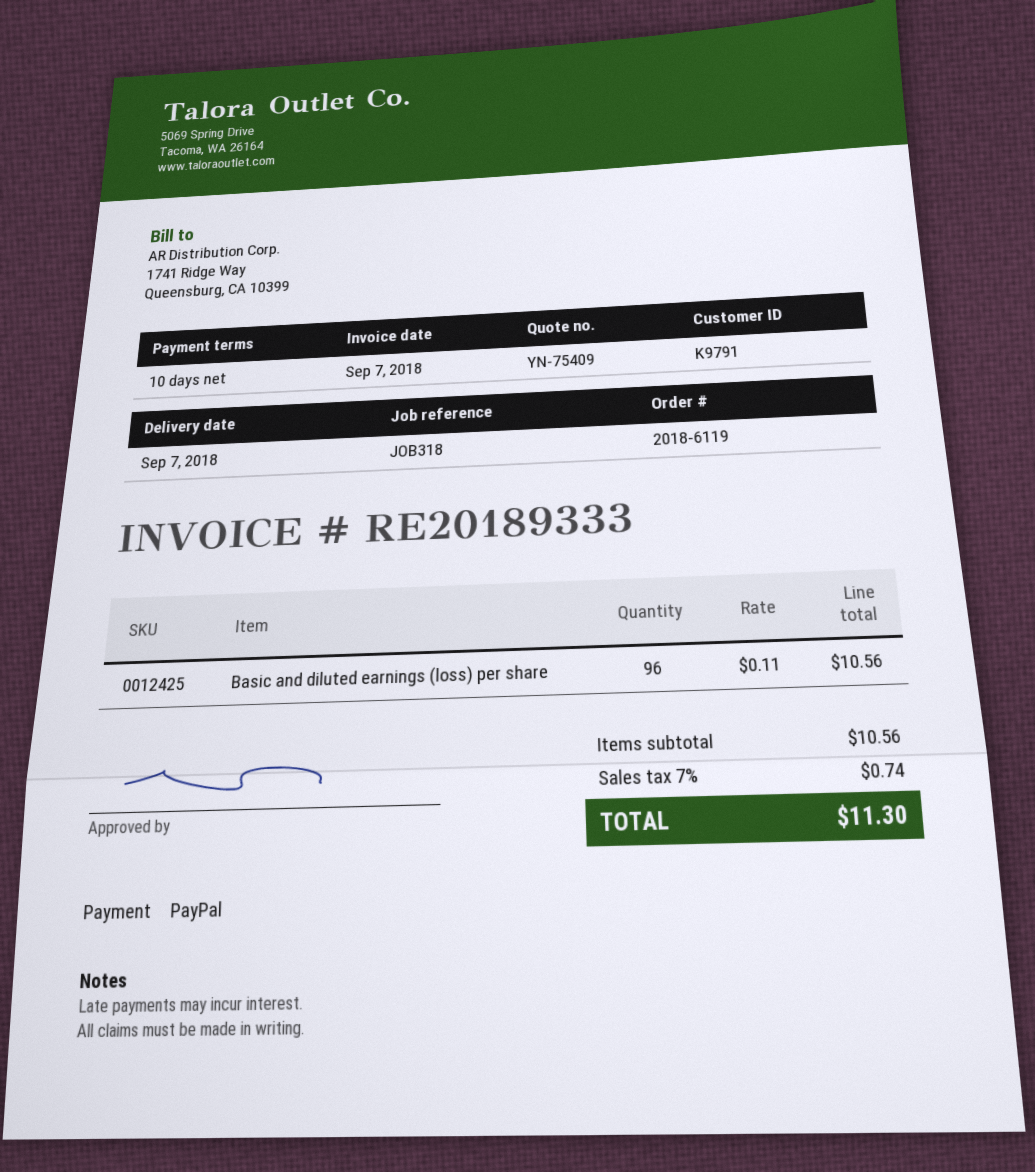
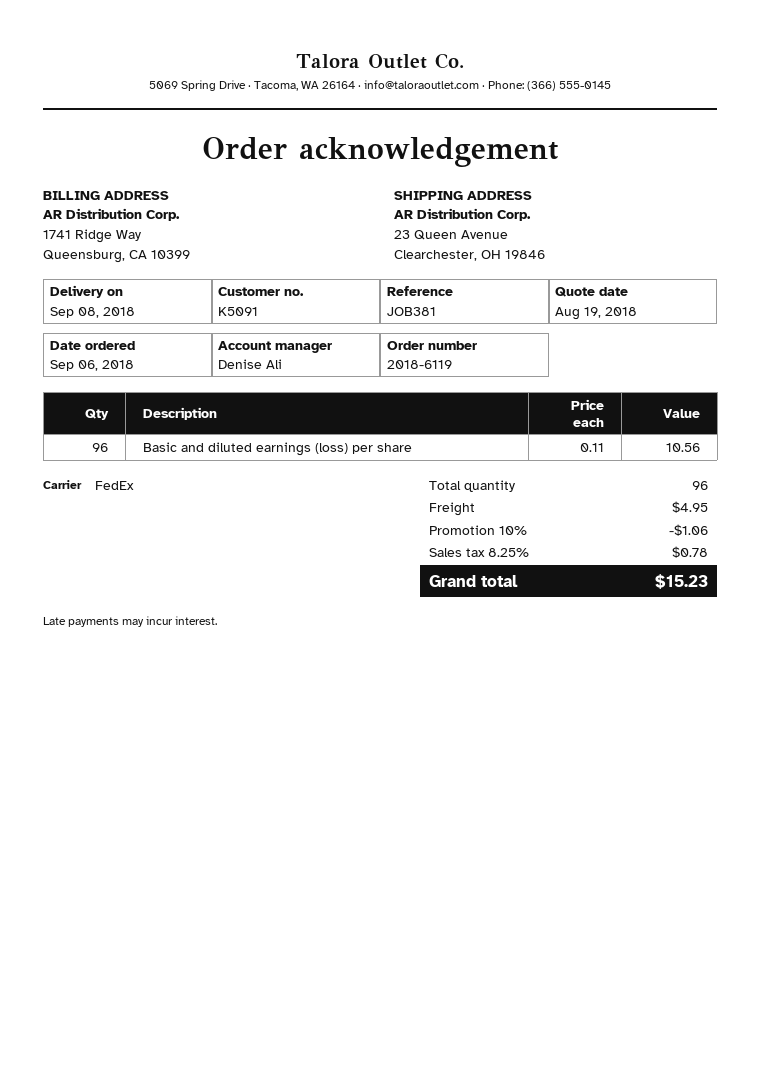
delivery date: 2018-09-07 -> 2018-09-08
customer number: K9791 -> K5091
reference: JOB318 -> JOB381
discount: none -> 10% = 1.06
shipping: none -> 4.95
tax: 7% = 0.74 -> 8.25% = 0.78
total: 11.30 -> 15.23

